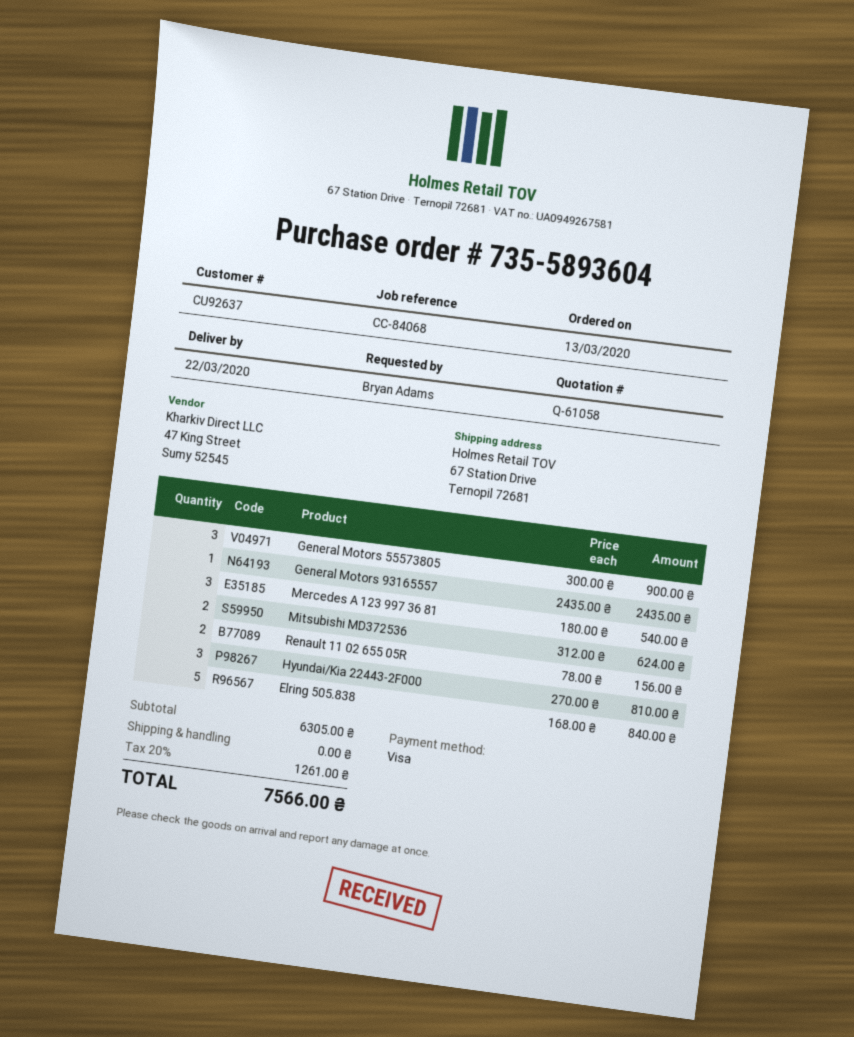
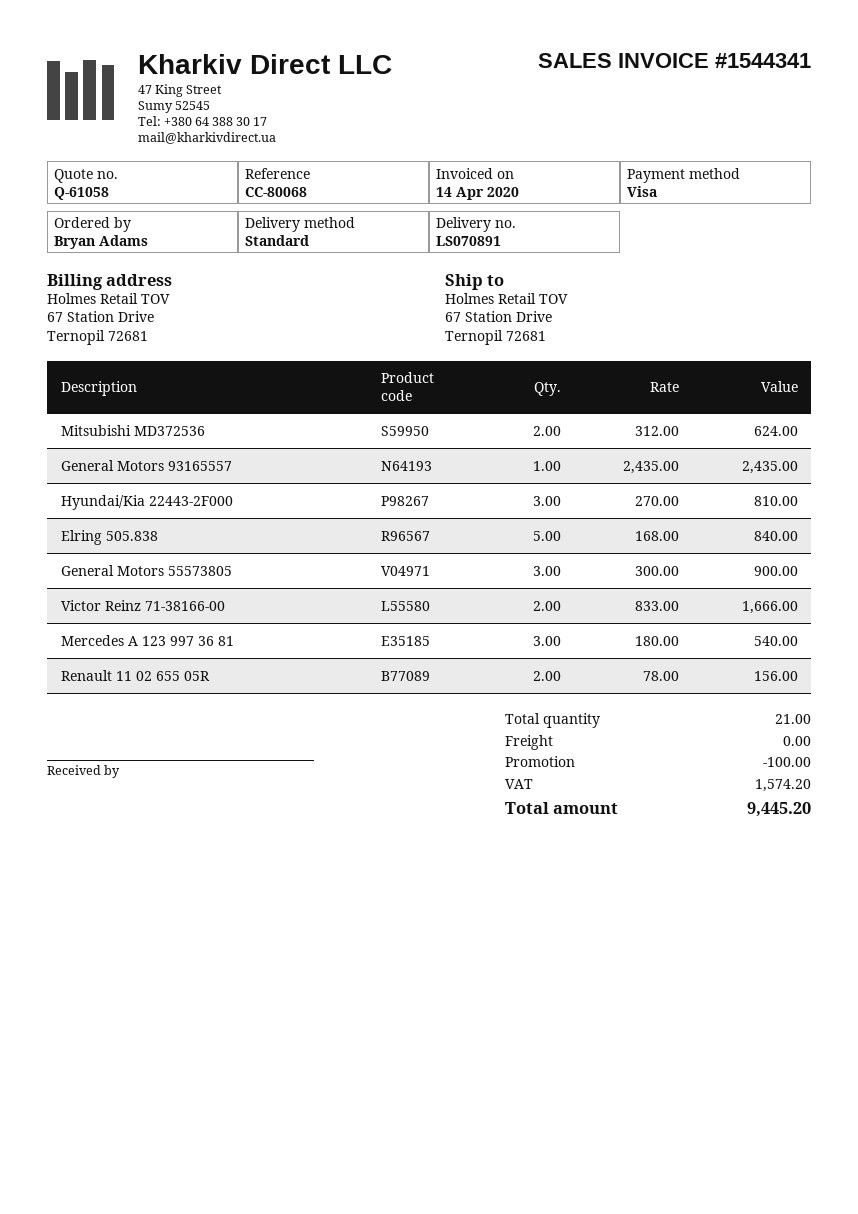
reference: CC-84068 -> CC-80068
Victor Reinz 71-38166-00: none -> 2 x 833.00 = 1666.00
discount: none -> 100.00
tax: 1261.00 -> 1574.20
total: 7566.00 -> 9445.20

